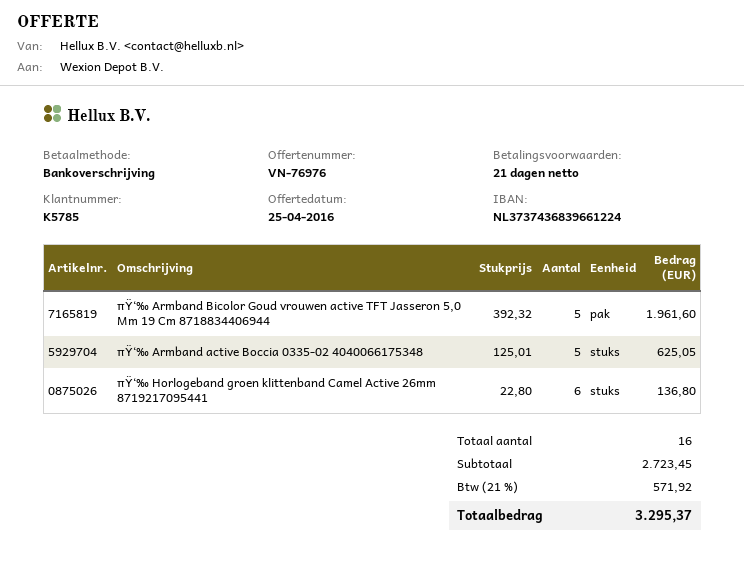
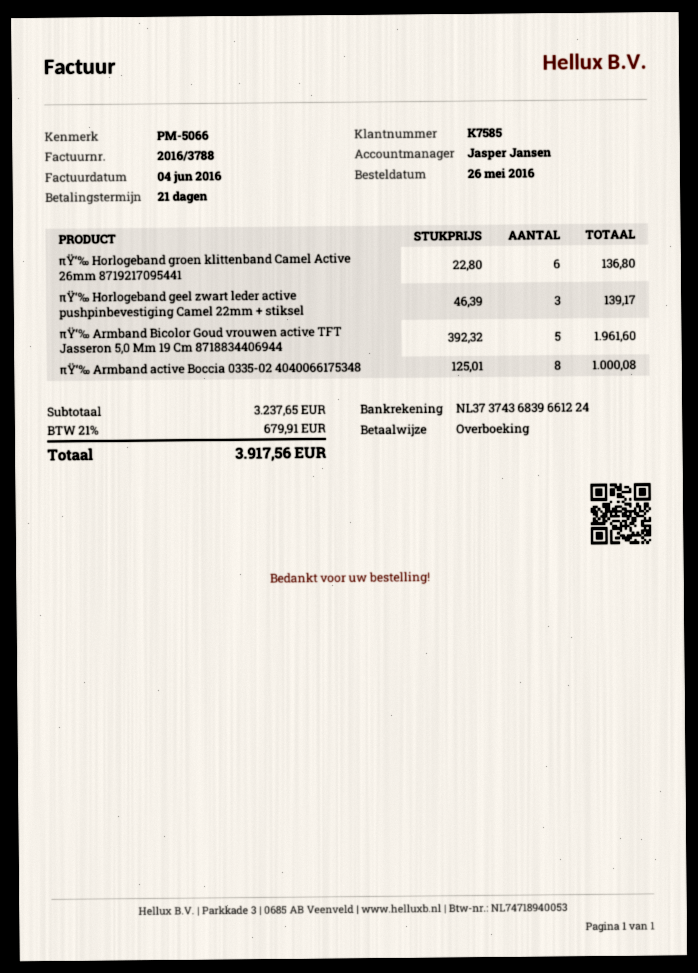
customer number: K5785 -> K7585
πŸ‘‰ Armband active Boccia 0335-02 4040066175348: 5 x 125.01 = 625.05 -> 8 x 125.01 = 1000.08
πŸ‘‰ Horlogeband geel zwart leder active pushpinbevestiging Camel 22mm + stiksel: none -> 3 x 46.39 = 139.17
subtotal: 2723.45 -> 3237.65
tax: 21% = 571.92 -> 21% = 679.91
total: 3295.37 -> 3917.56

